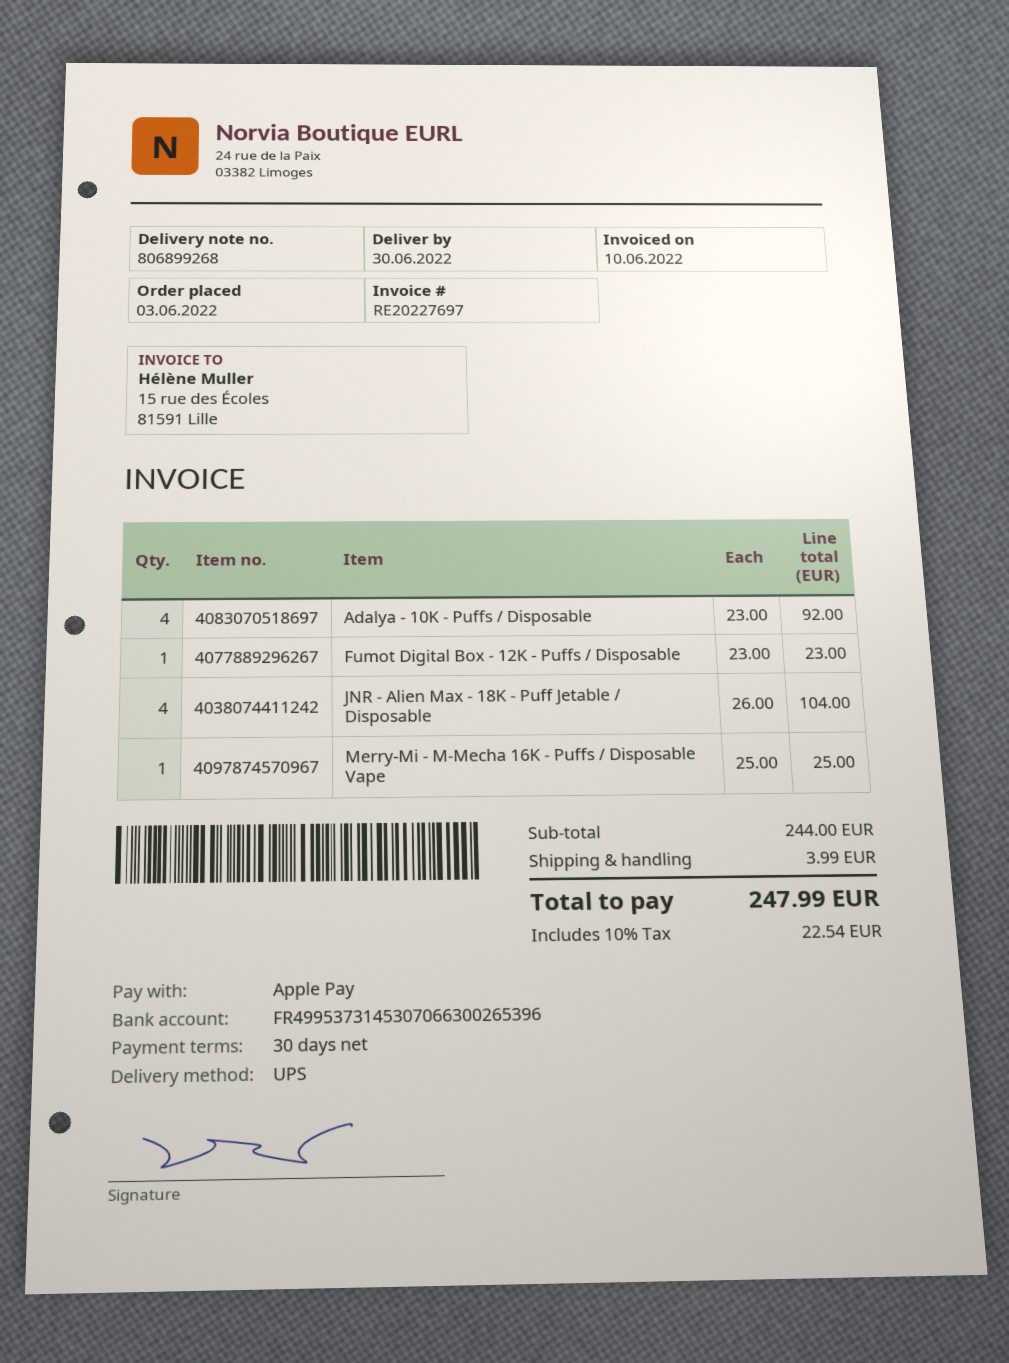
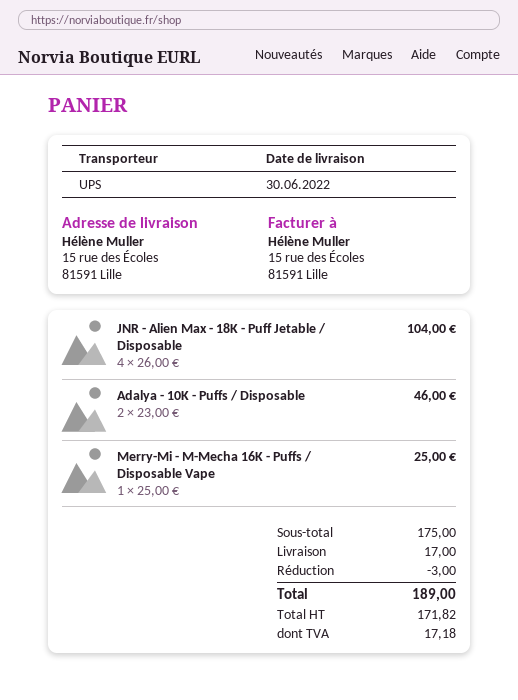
Adalya - 10K - Puffs / Disposable: 4 x 23.00 = 92.00 -> 2 x 23.00 = 46.00
Fumot Digital Box - 12K - Puffs / Disposable: 1 x 23.00 = 23.00 -> none
subtotal: 244.00 -> 175.00
discount: none -> 3.00
shipping: 3.99 -> 17.00
tax: 22.54 -> 17.18
total: 247.99 -> 189.00

